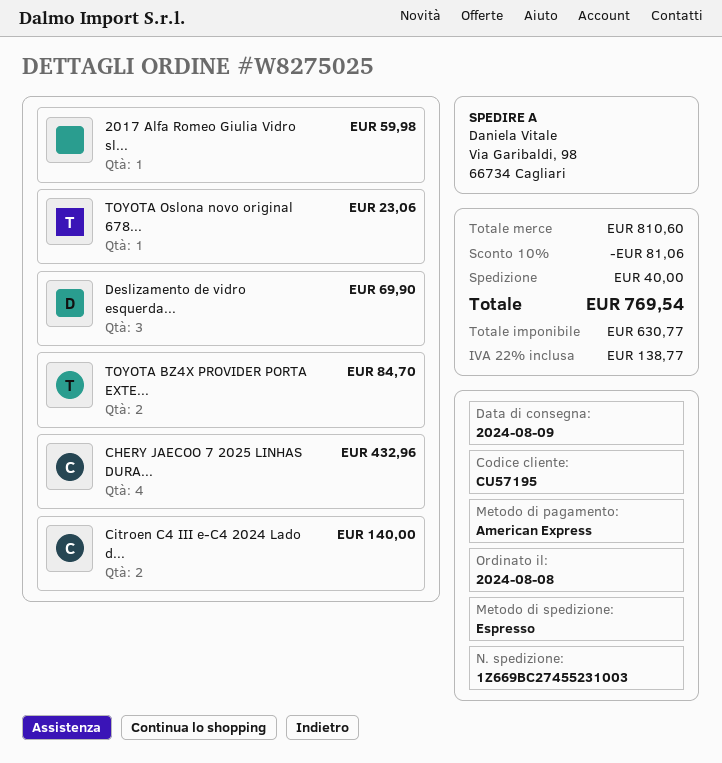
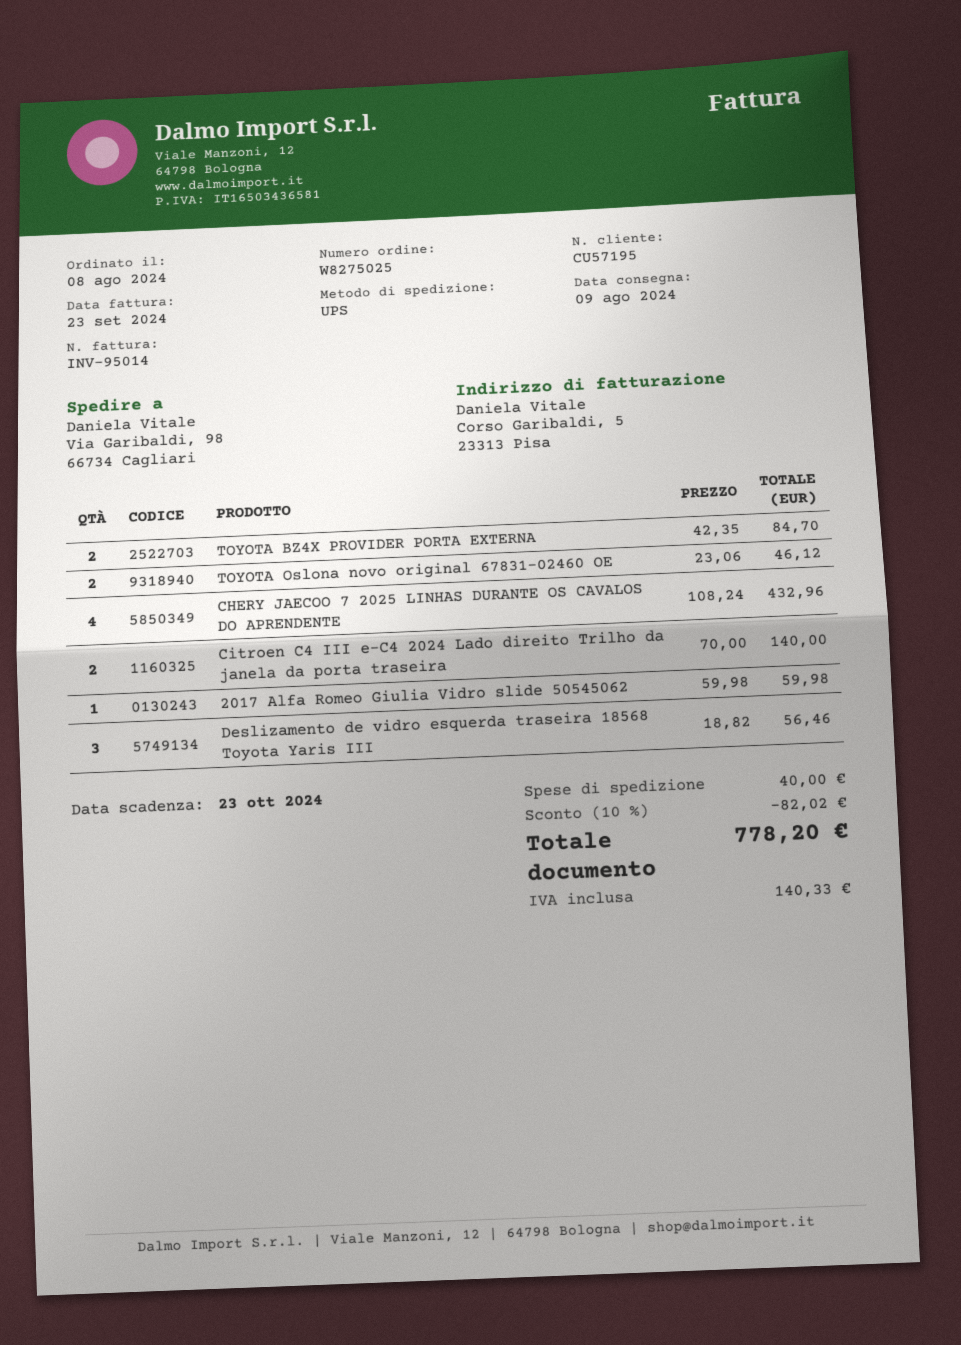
shipping method: express -> UPS
TOYOTA Oslona novo original 678...: 1 for 23.06 -> 2 for 46.12
Deslizamento de vidro esquerda...: 3 for 69.90 -> 3 for 56.46
discount: 10% = 81.06 -> 10% = 82.02
tax: 138.77 -> 140.33
total: 769.54 -> 778.20

